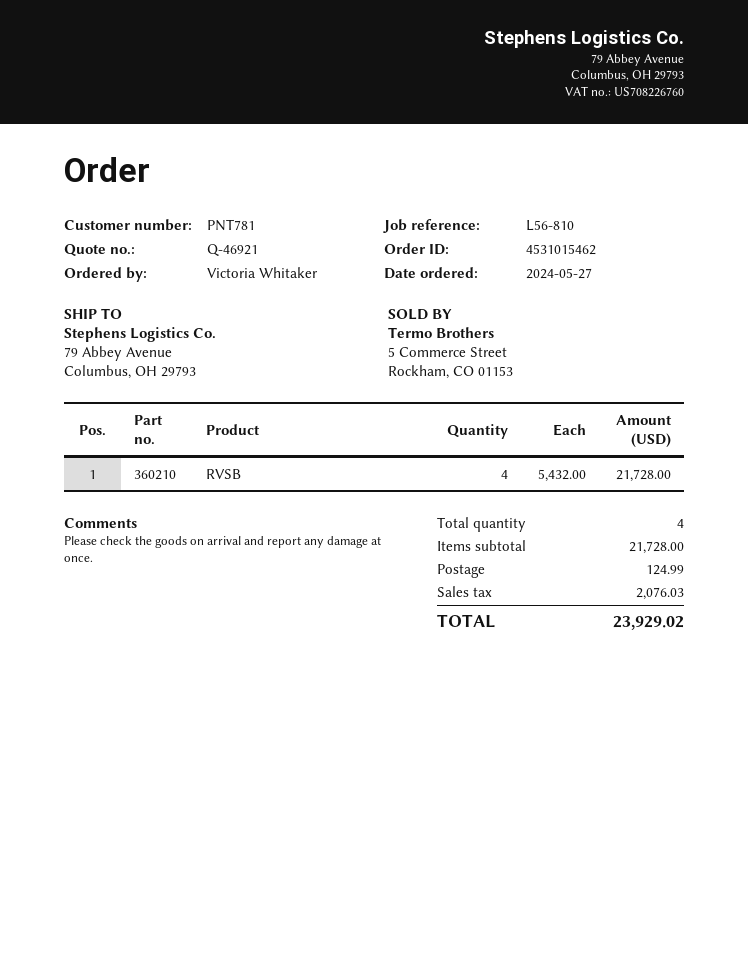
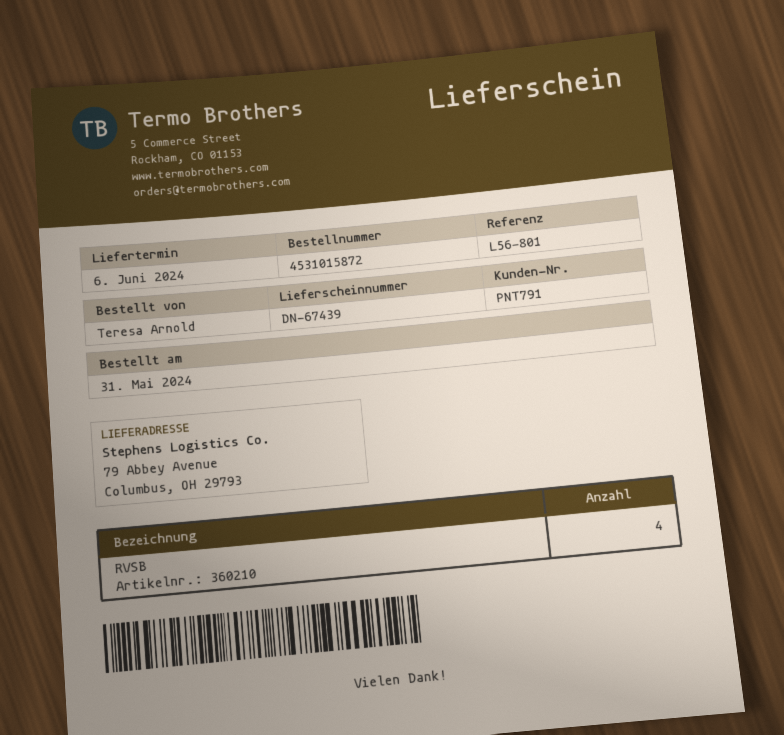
order number: 4531015462 -> 4531015872
order date: 2024-05-27 -> 2024-05-31
customer number: PNT781 -> PNT791
reference: L56-810 -> L56-801
ordered by: Victoria Whitaker -> Teresa Arnold

